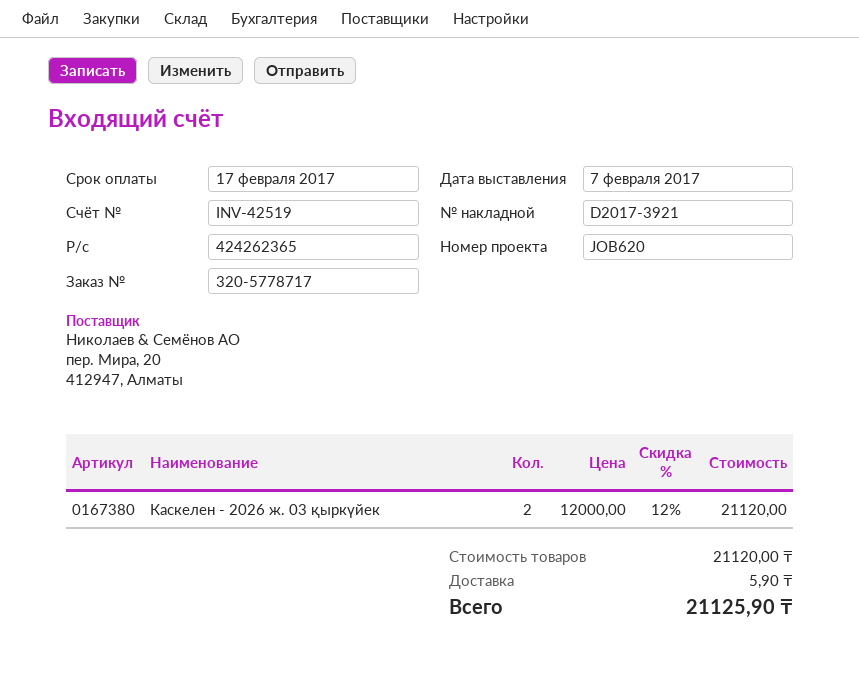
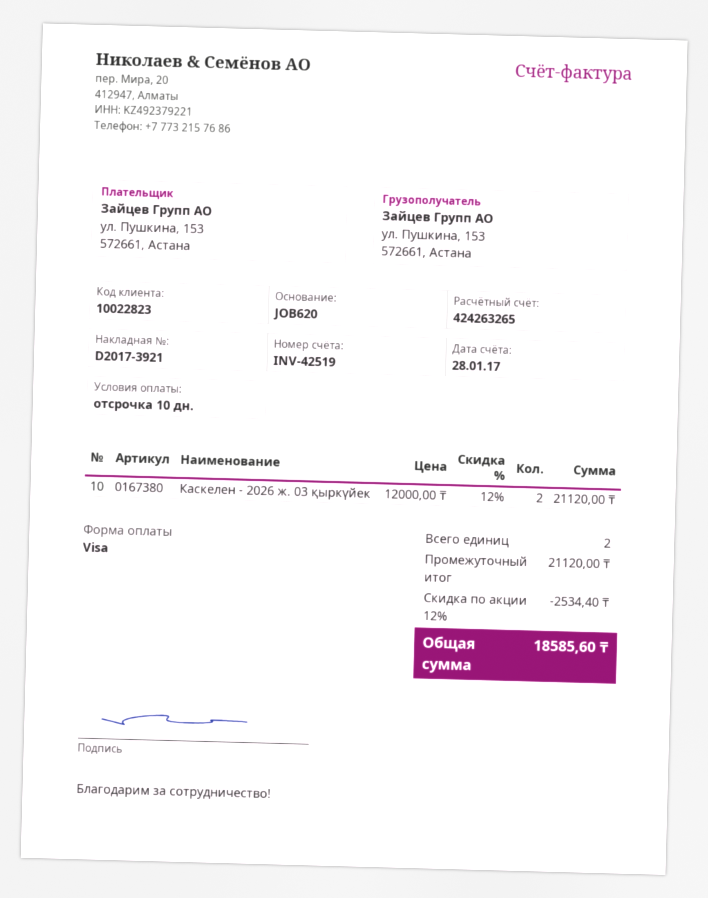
invoice date: 2017-02-07 -> 2017-01-28
bank account: 424262365 -> 424263265
discount: none -> 12% = 2534.40
shipping: 5.90 -> none
total: 21125.90 -> 18585.60

